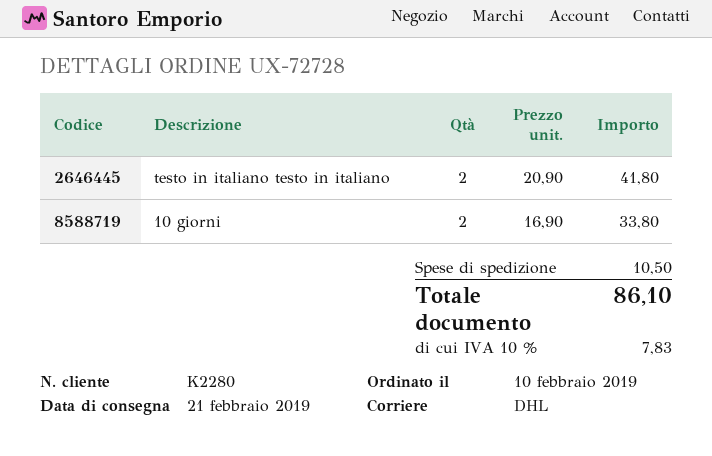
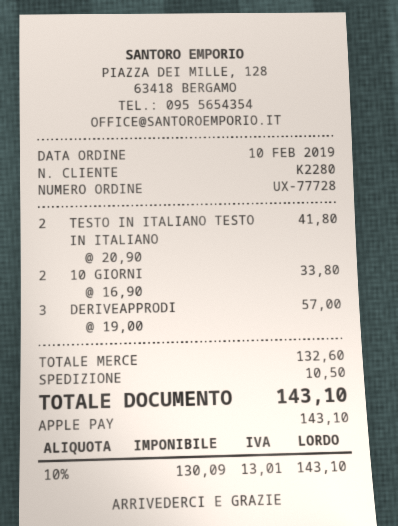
order number: UX-72728 -> UX-77728
DERIVEAPPRODI: none -> 3 x 19.00 = 57.00
tax: 10% = 7.83 -> 10% = 13.01
total: 86.10 -> 143.10

